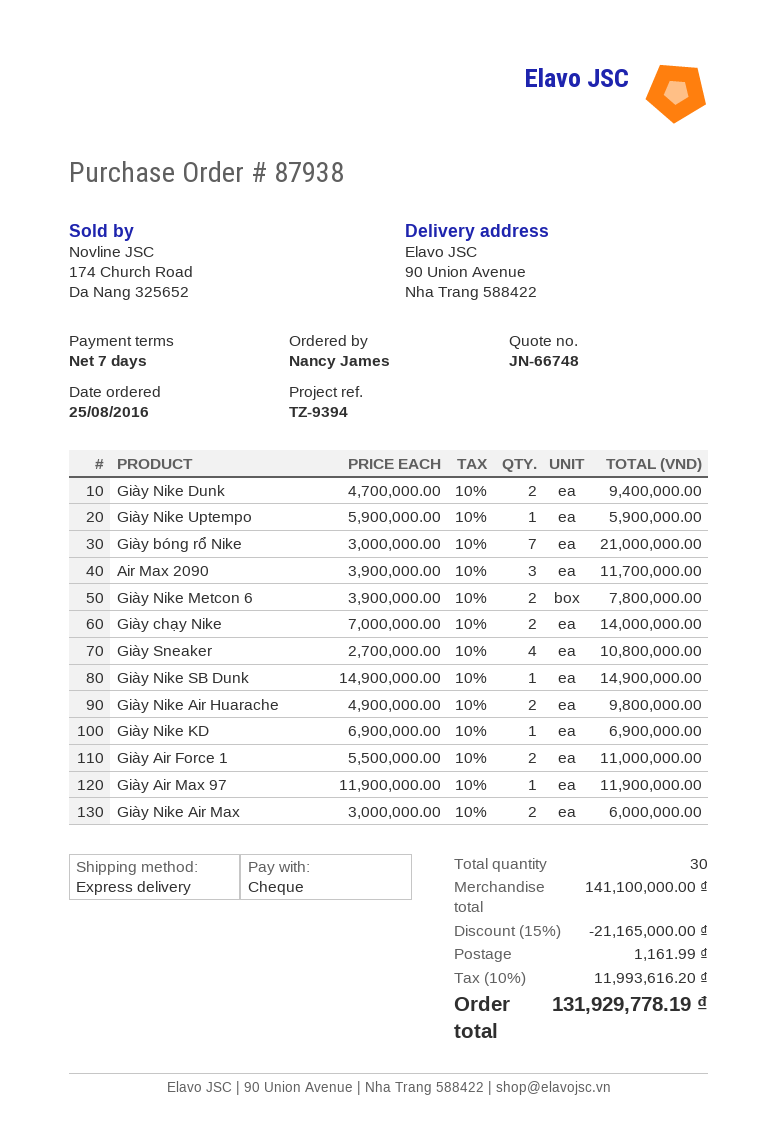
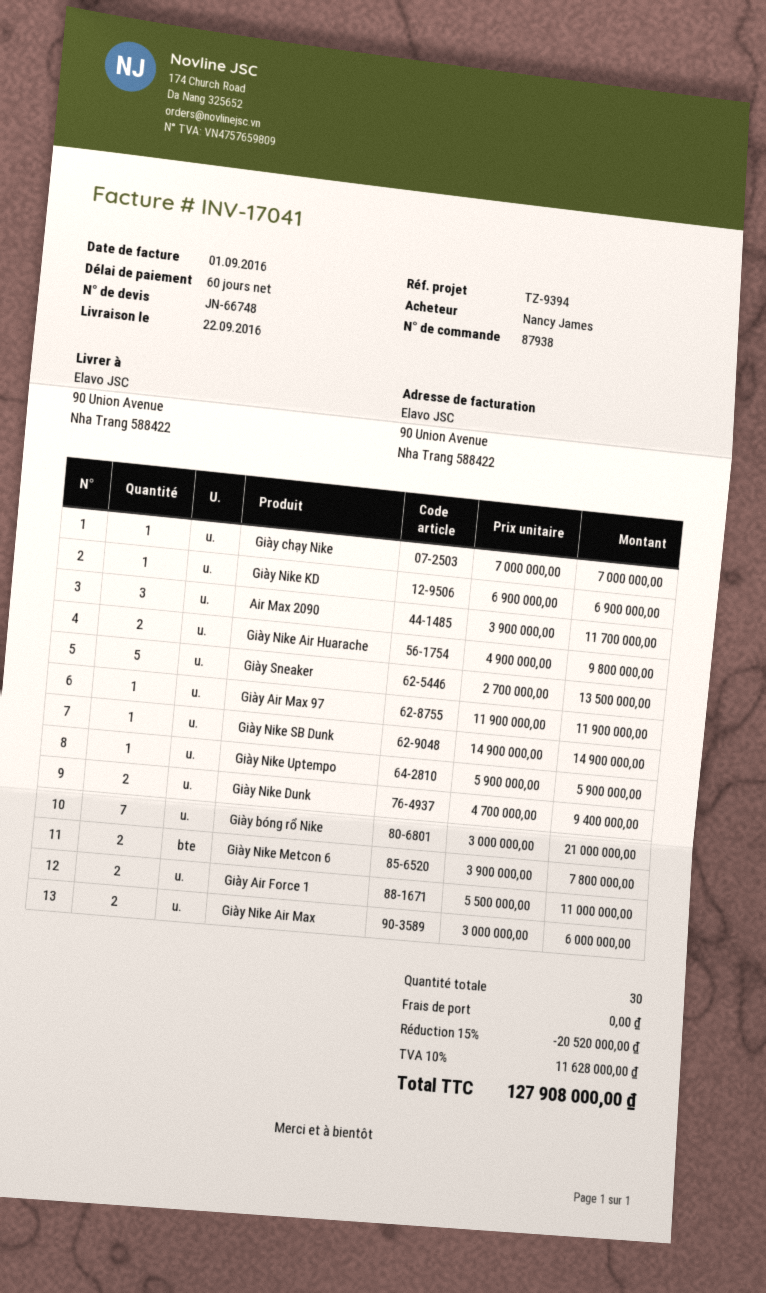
payment terms: 7 days -> 60 days
Giày chạy Nike: 2 x 7000000.00 = 14000000.00 -> 1 x 7000000.00 = 7000000.00
Giày Sneaker: 4 x 2700000.00 = 10800000.00 -> 5 x 2700000.00 = 13500000.00
discount: 15% = 21165000.00 -> 15% = 20520000.00
shipping: 1161.99 -> 0.00
tax: 10% = 11993616.20 -> 10% = 11628000.00
total: 131929778.19 -> 127908000.00

